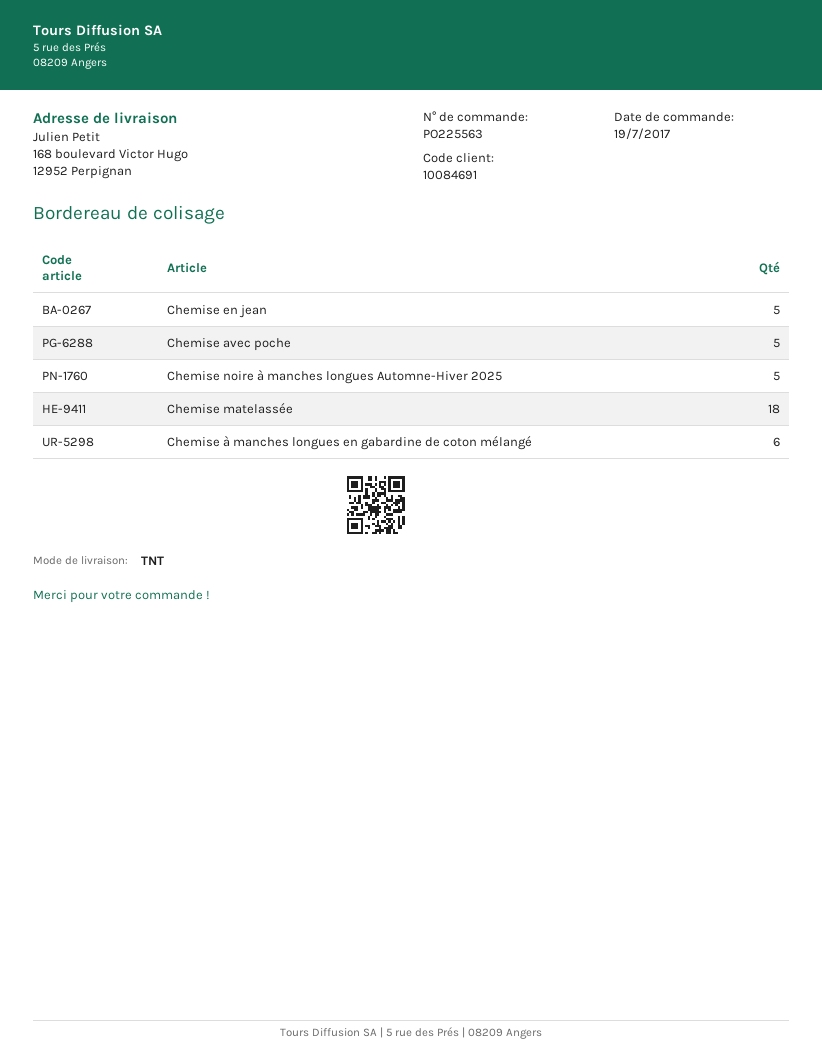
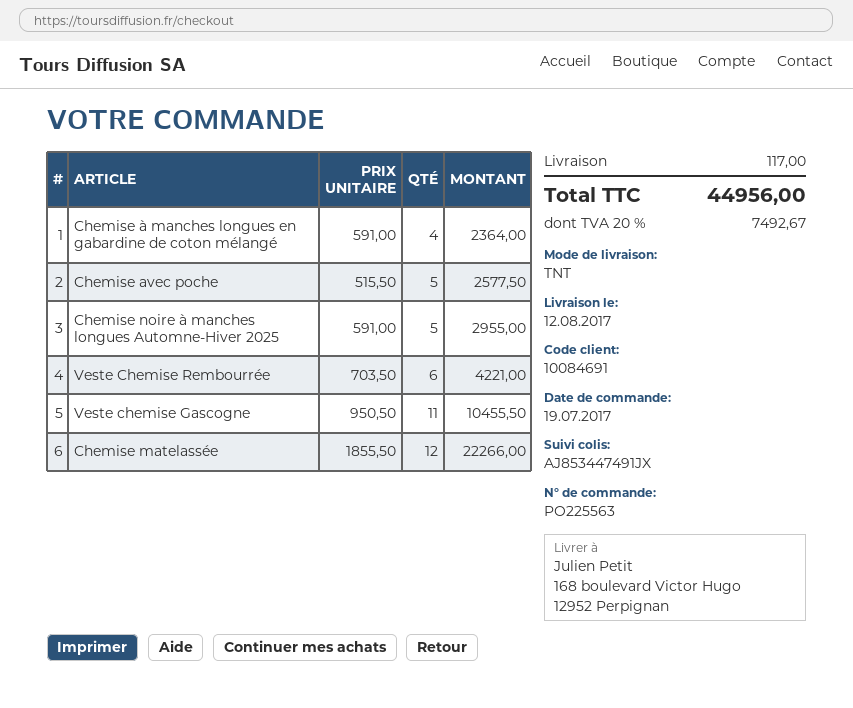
Chemise en jean: 5 -> none
Chemise matelassée: 18 -> 12
Chemise à manches longues en gabardine de coton mélangé: 6 -> 4
Veste Chemise Rembourrée: none -> 6
Veste chemise Gascogne: none -> 11

